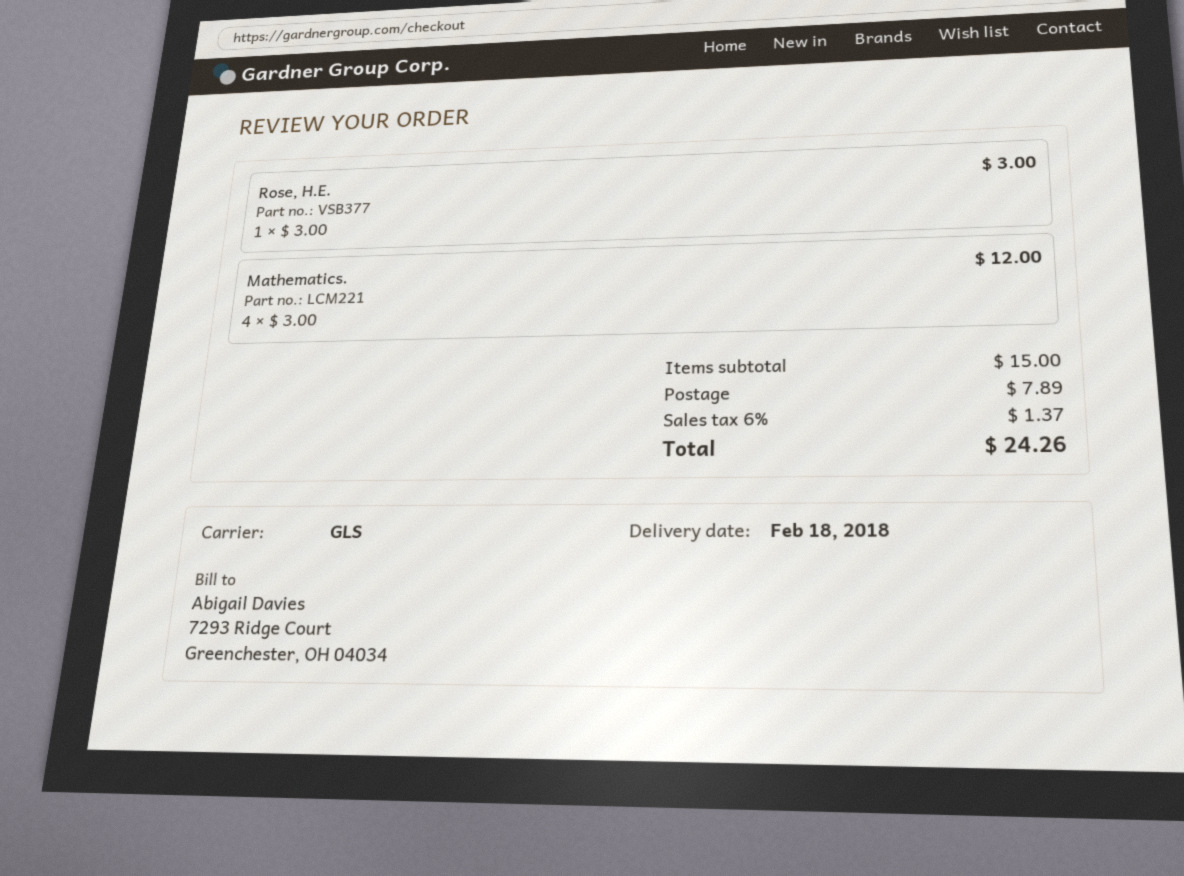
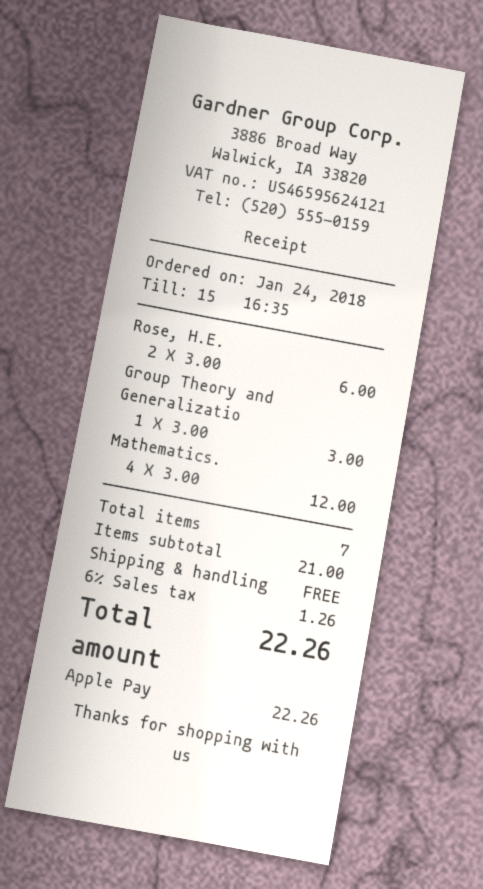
Rose, H.E.: 1 x 3.00 = 3.00 -> 2 x 3.00 = 6.00
Group Theory and Generalizatio: none -> 1 x 3.00 = 3.00
subtotal: 15.00 -> 21.00
shipping: 7.89 -> 0.00
tax: 6% = 1.37 -> 6% = 1.26
total: 24.26 -> 22.26

